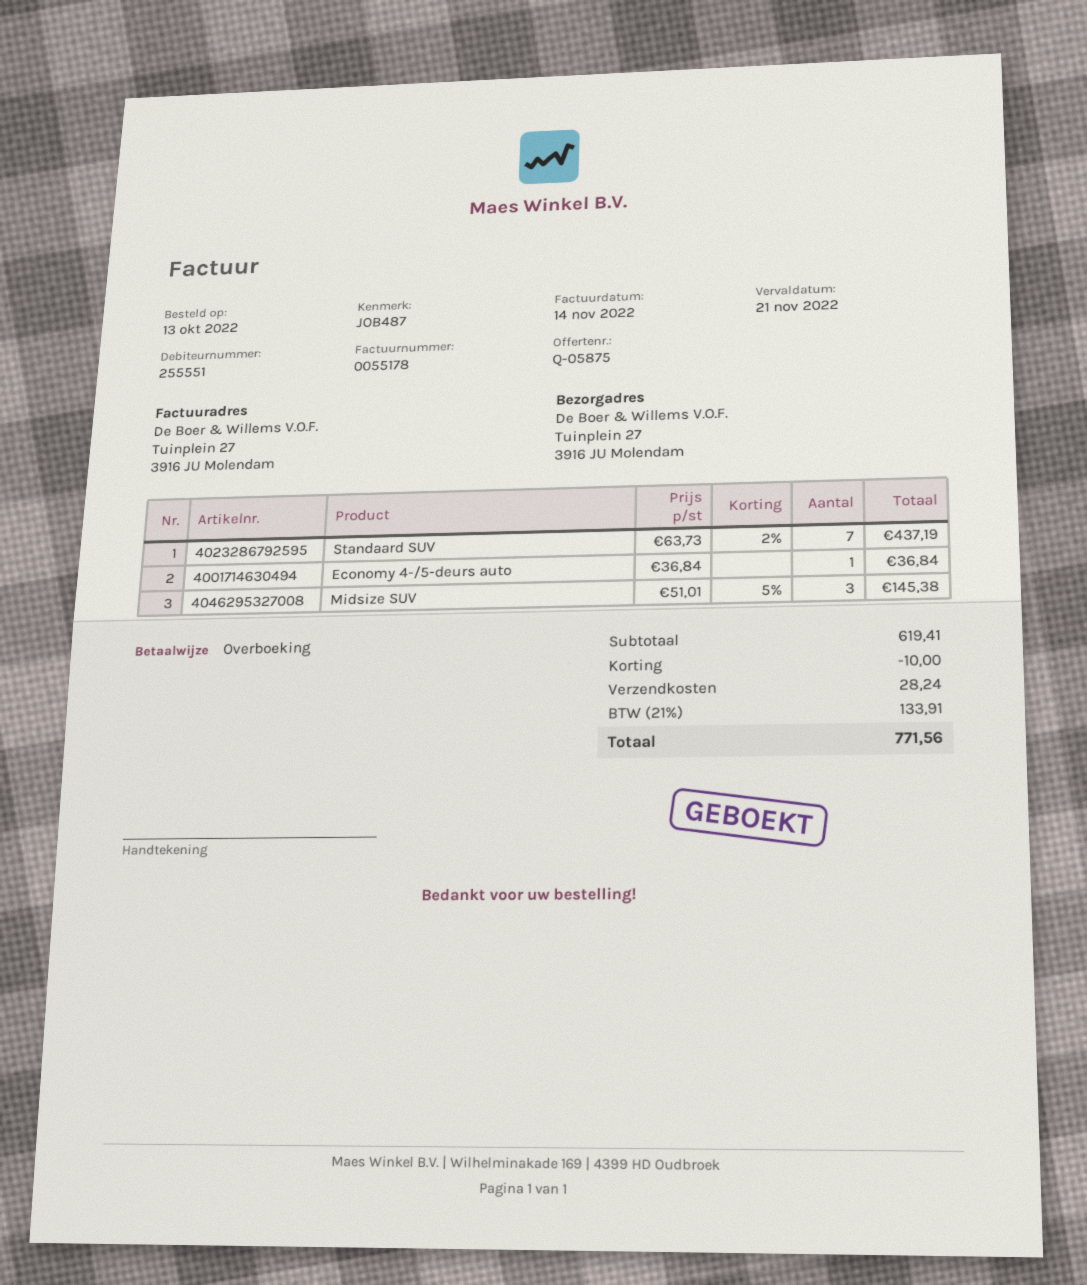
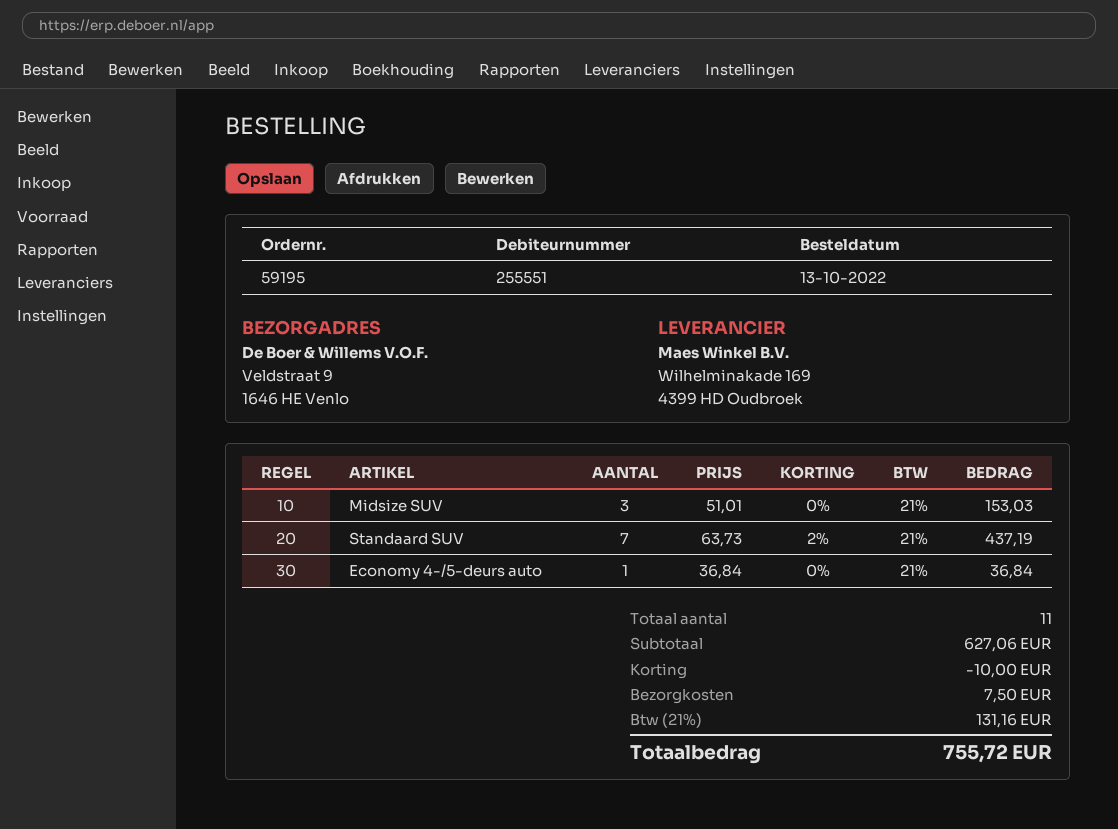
ship to: Tuinplein 27, 3916 JU Molendam -> Veldstraat 9, 1646 HE Venlo
Midsize SUV: 3 x 51.01 - 5% = 145.38 -> 3 x 51.01 = 153.03
subtotal: 619.41 -> 627.06
shipping: 28.24 -> 7.50
tax: 21% = 133.91 -> 21% = 131.16
total: 771.56 -> 755.72

